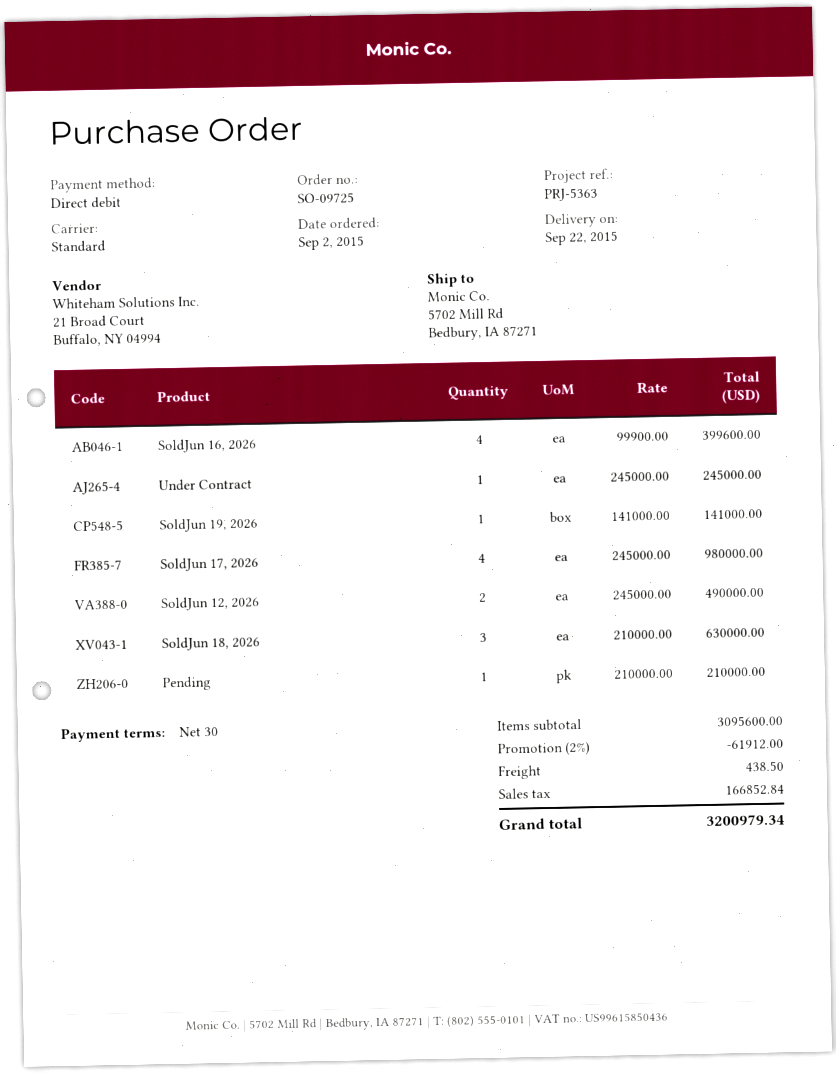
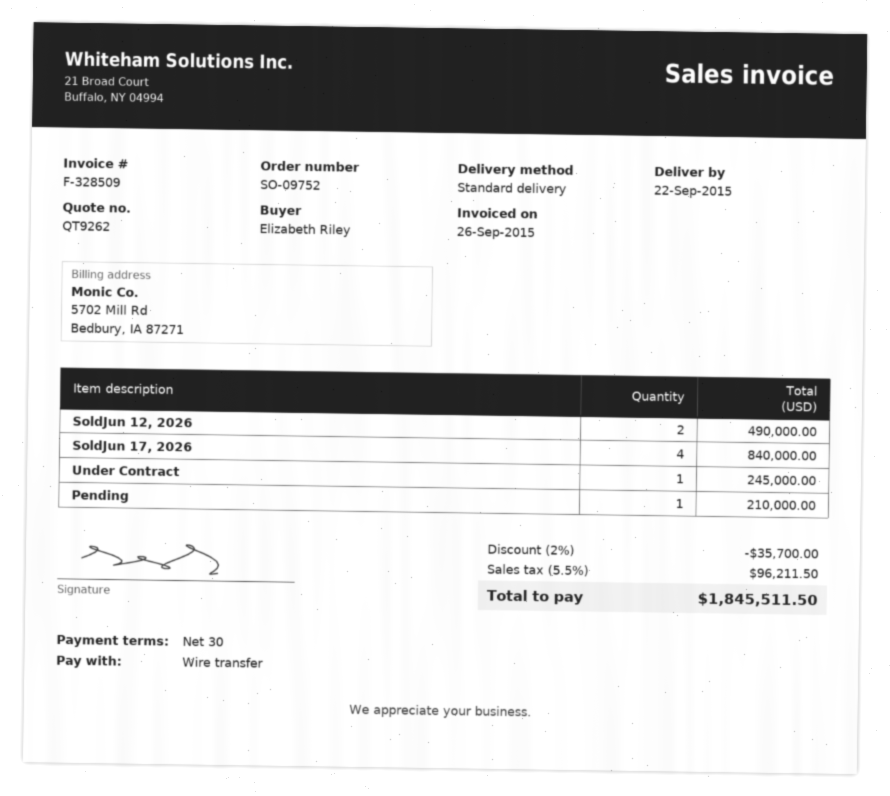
order number: SO-09725 -> SO-09752
payment method: direct debit -> bank transfer
SoldJun 16, 2026: 4 for 399600.00 -> none
SoldJun 19, 2026: 1 for 141000.00 -> none
SoldJun 17, 2026: 4 for 980000.00 -> 4 for 840000.00
SoldJun 18, 2026: 3 for 630000.00 -> none
discount: 2% = 61912.00 -> 2% = 35700.00
shipping: 438.50 -> none
tax: 166852.84 -> 96211.50
total: 3200979.34 -> 1845511.50

